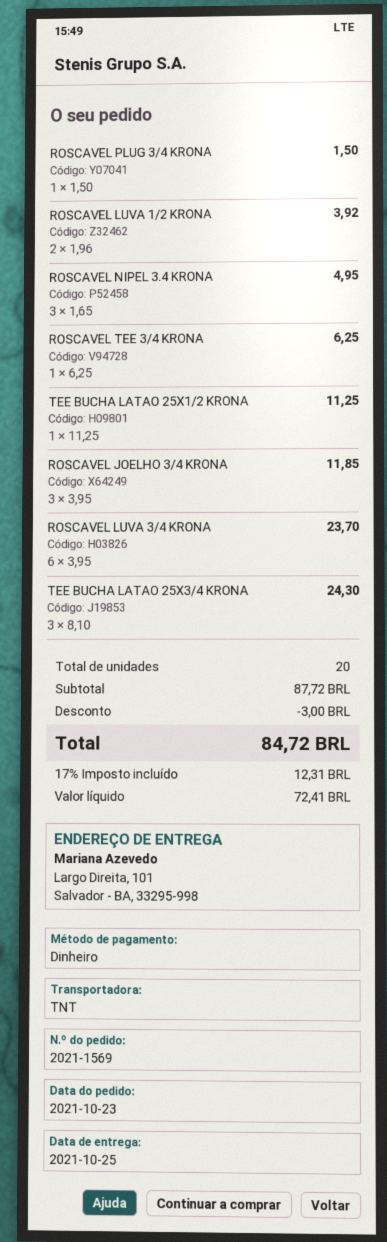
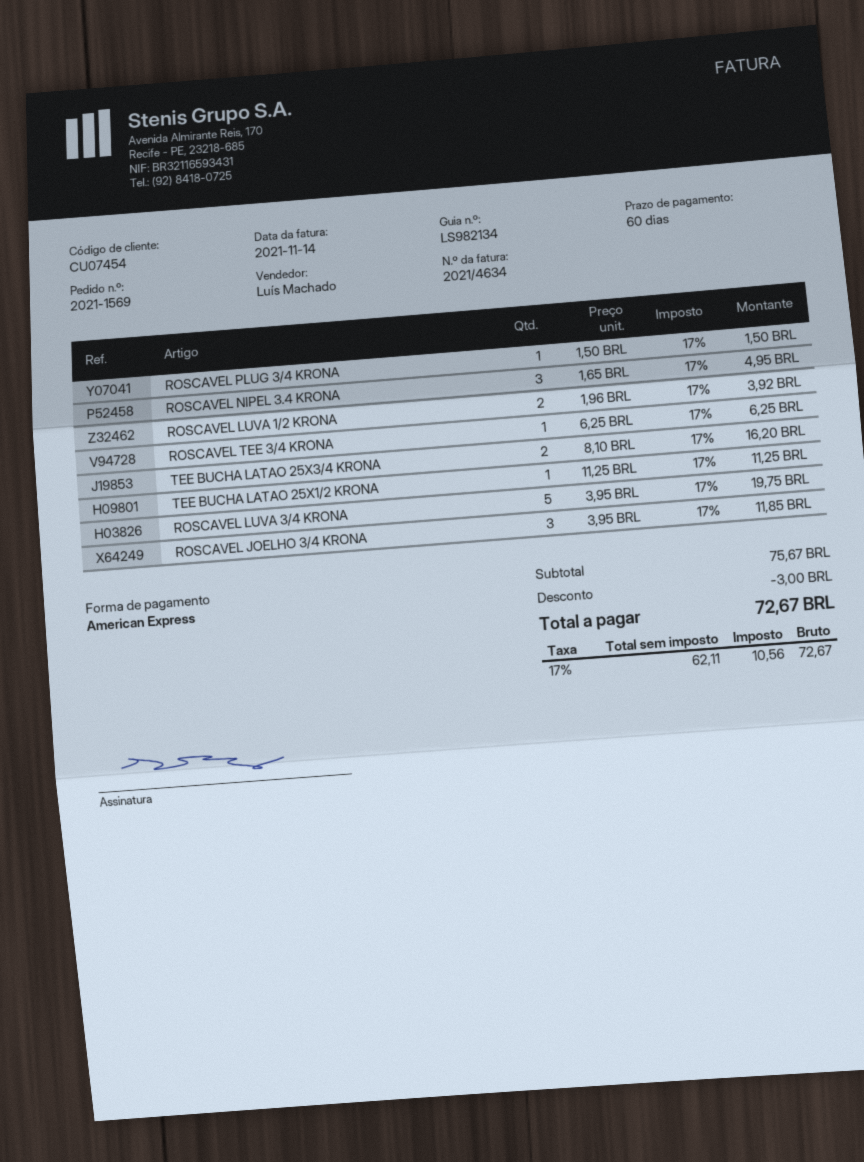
payment method: cash -> American Express
ROSCAVEL LUVA 3/4 KRONA: 6 x 3.95 = 23.70 -> 5 x 3.95 = 19.75
TEE BUCHA LATAO 25X3/4 KRONA: 3 x 8.10 = 24.30 -> 2 x 8.10 = 16.20
subtotal: 87.72 -> 75.67
net: 72.41 -> 62.11
tax: 17% = 12.31 -> 17% = 10.56
total: 84.72 -> 72.67

